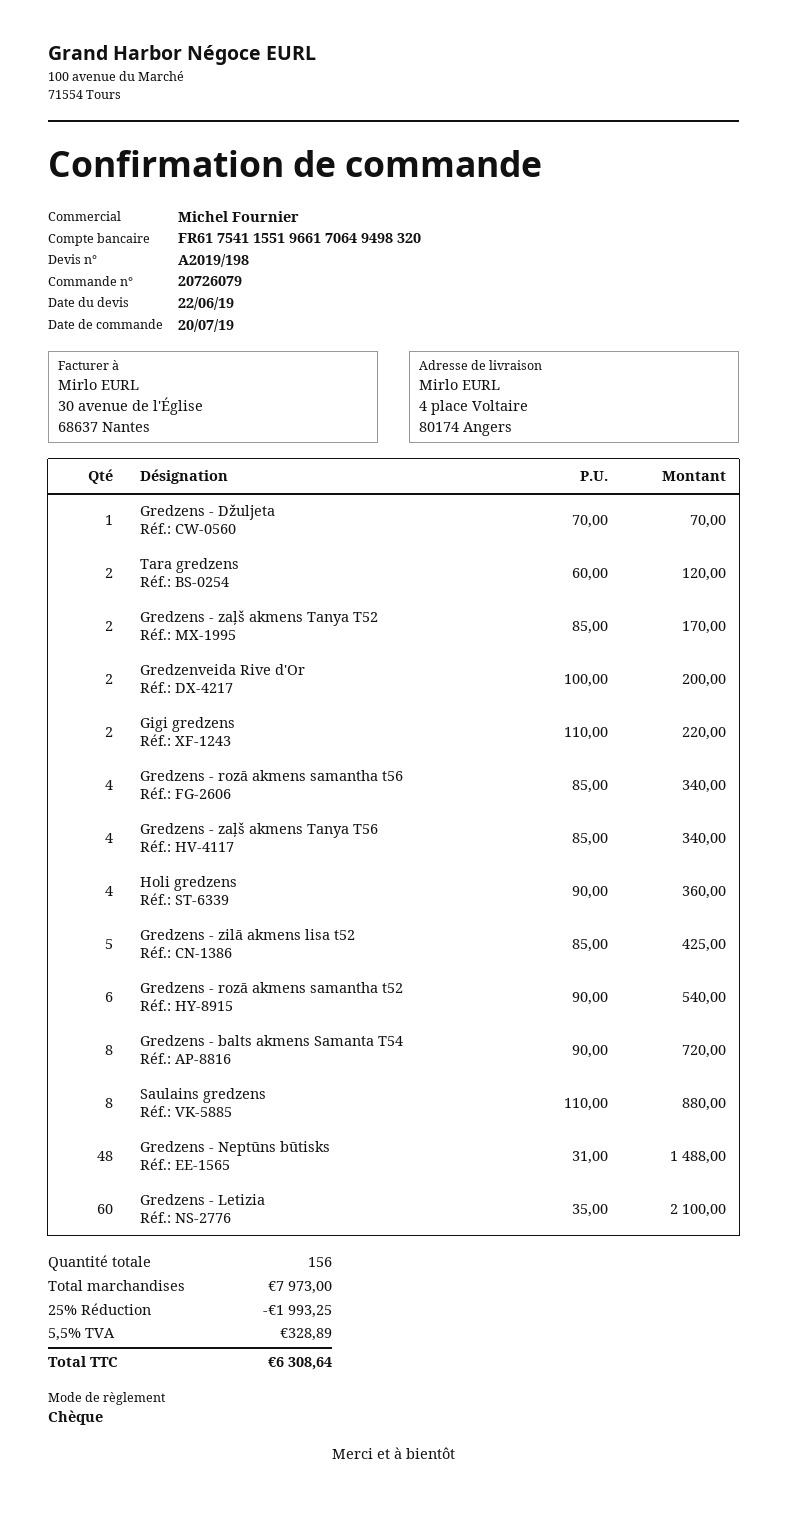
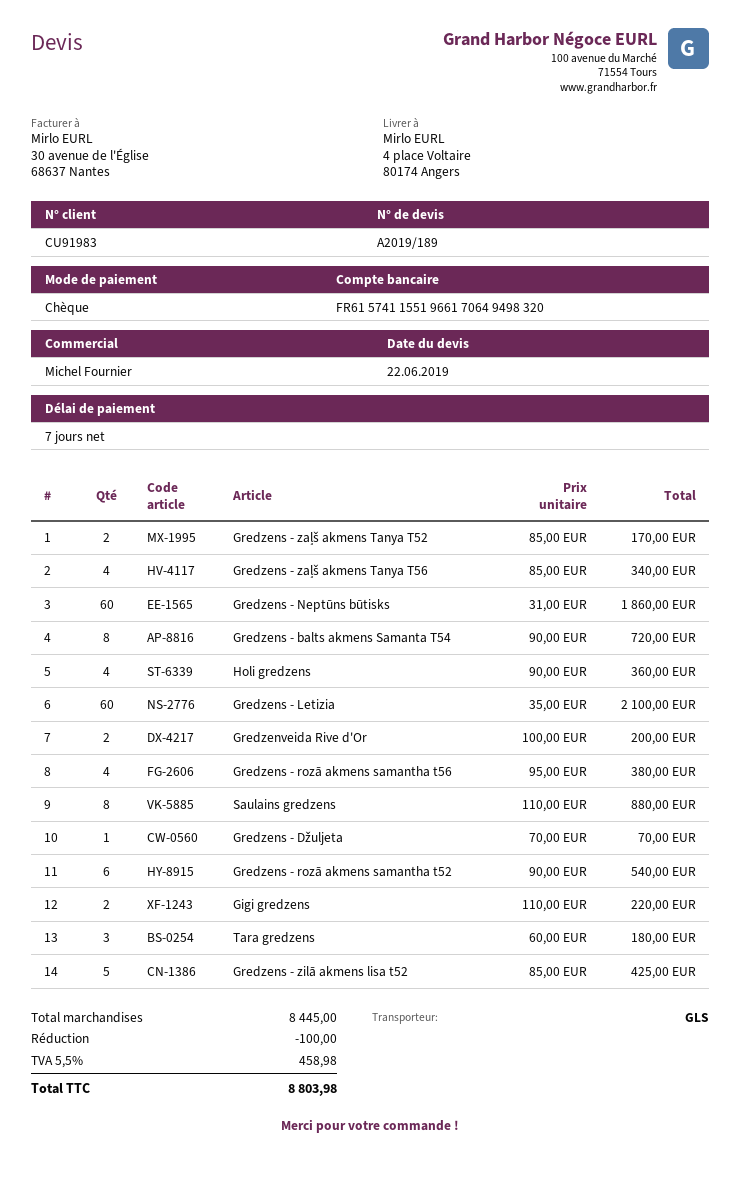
quote number: A2019/198 -> A2019/189
bank account: FR6175411551966170649498320 -> FR6157411551966170649498320
Tara gredzens: 2 x 60.00 = 120.00 -> 3 x 60.00 = 180.00
Gredzens - rozā akmens samantha t56: 4 x 85.00 = 340.00 -> 4 x 95.00 = 380.00
Gredzens - Neptūns būtisks: 48 x 31.00 = 1488.00 -> 60 x 31.00 = 1860.00
subtotal: 7973.00 -> 8445.00
discount: 1993.25 -> 100.00
tax: 5.5% = 328.89 -> 5.5% = 458.98
total: 6308.64 -> 8803.98

